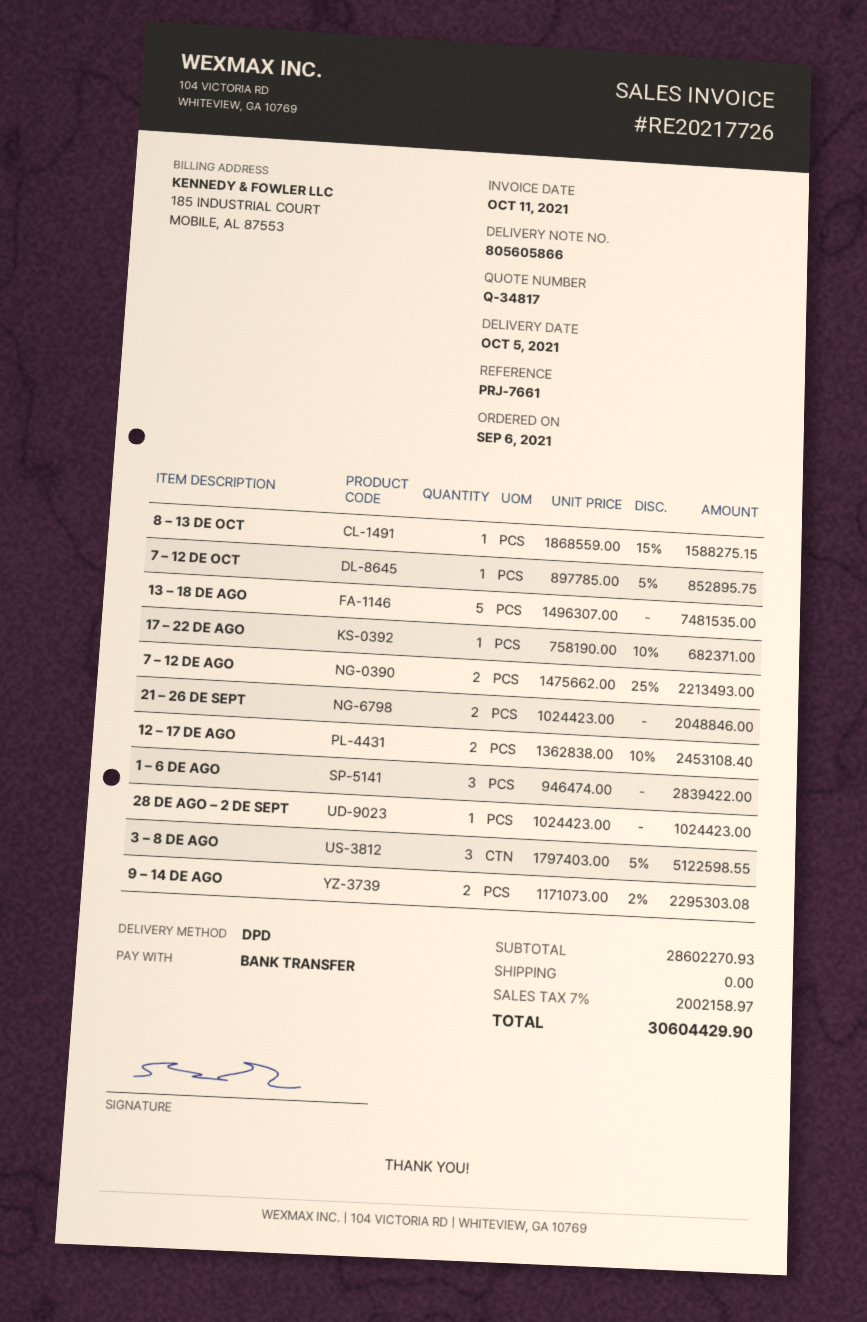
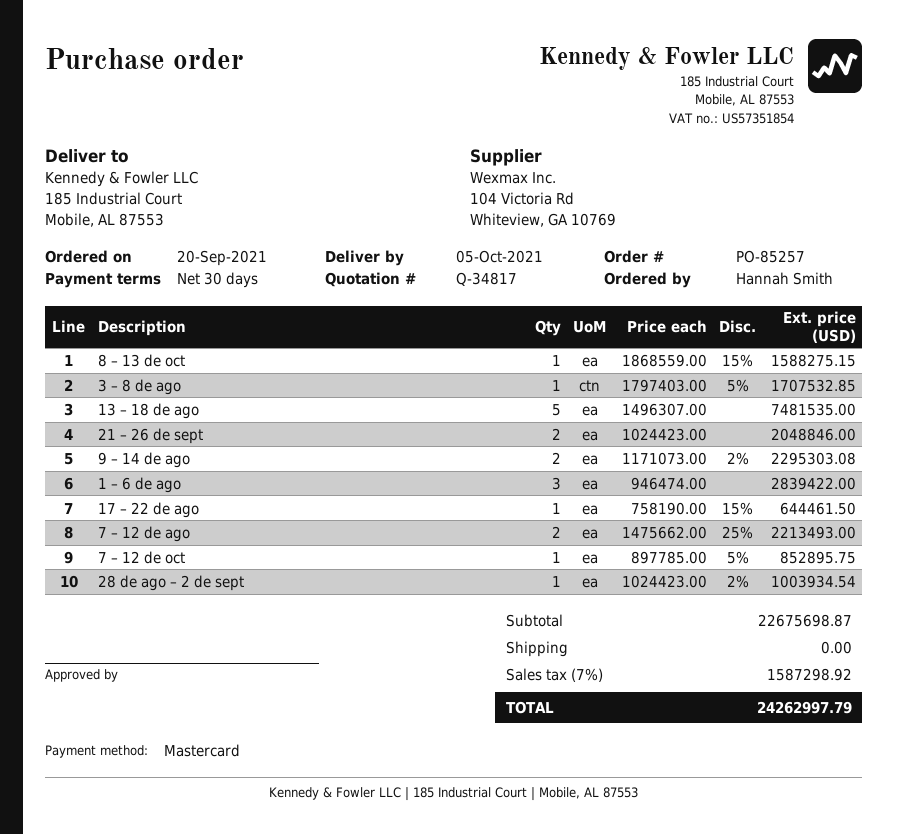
order date: 2021-09-06 -> 2021-09-20
payment method: bank transfer -> Mastercard
17 – 22 DE AGO: 1 x 758190.00 - 10% = 682371.00 -> 1 x 758190.00 - 15% = 644461.50
12 – 17 DE AGO: 2 x 1362838.00 - 10% = 2453108.40 -> none
28 DE AGO – 2 DE SEPT: 1 x 1024423.00 = 1024423.00 -> 1 x 1024423.00 - 2% = 1003934.54
3 – 8 DE AGO: 3 x 1797403.00 - 5% = 5122598.55 -> 1 x 1797403.00 - 5% = 1707532.85
subtotal: 28602270.93 -> 22675698.87
tax: 7% = 2002158.97 -> 7% = 1587298.92
total: 30604429.90 -> 24262997.79

